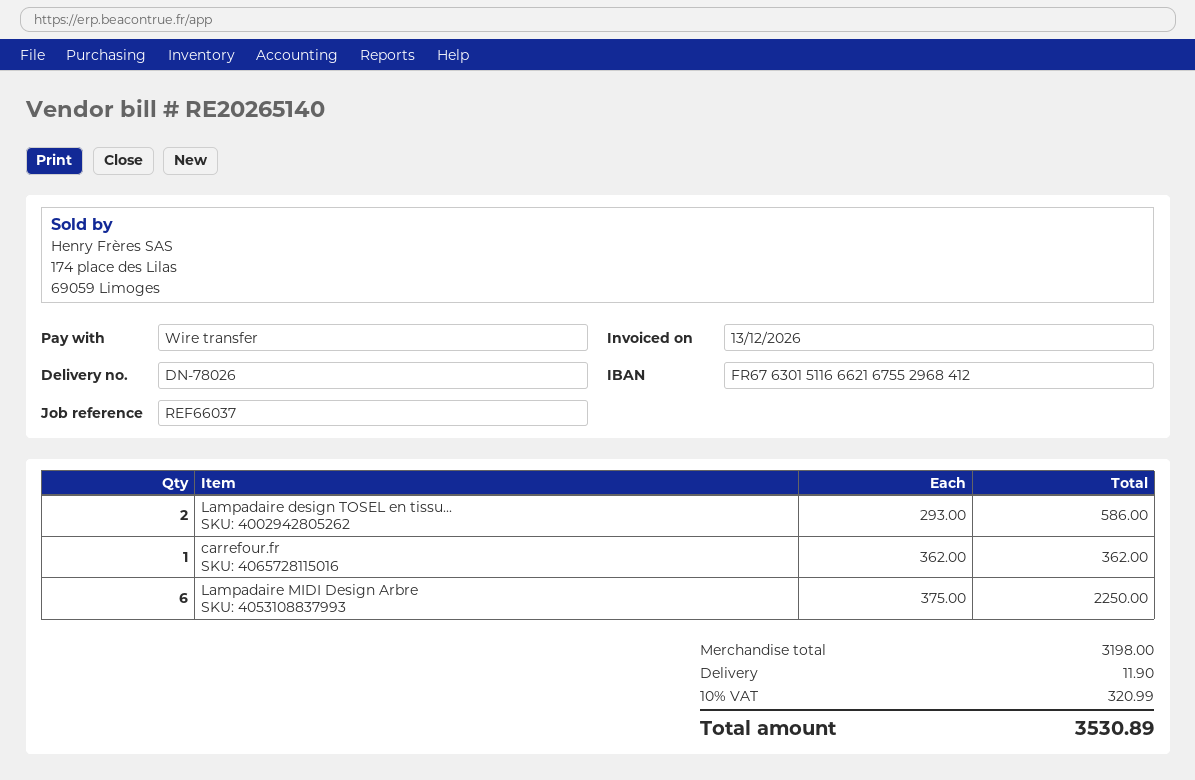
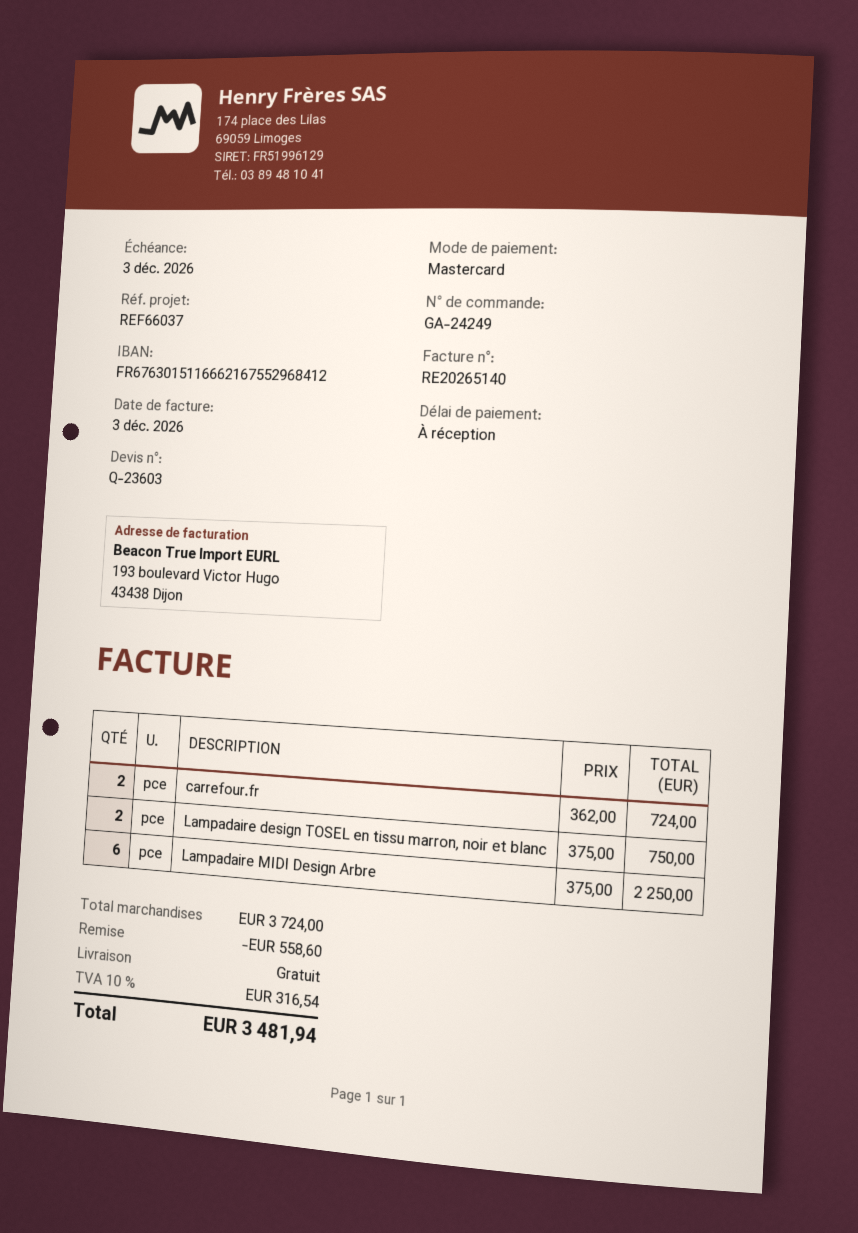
invoice date: 2026-12-13 -> 2026-12-03
payment method: bank transfer -> Mastercard
Lampadaire design TOSEL en tissu...: 2 x 293.00 = 586.00 -> 2 x 375.00 = 750.00
carrefour.fr: 1 x 362.00 = 362.00 -> 2 x 362.00 = 724.00
subtotal: 3198.00 -> 3724.00
discount: none -> 558.60
shipping: 11.90 -> 0.00
tax: 10% = 320.99 -> 10% = 316.54
total: 3530.89 -> 3481.94

